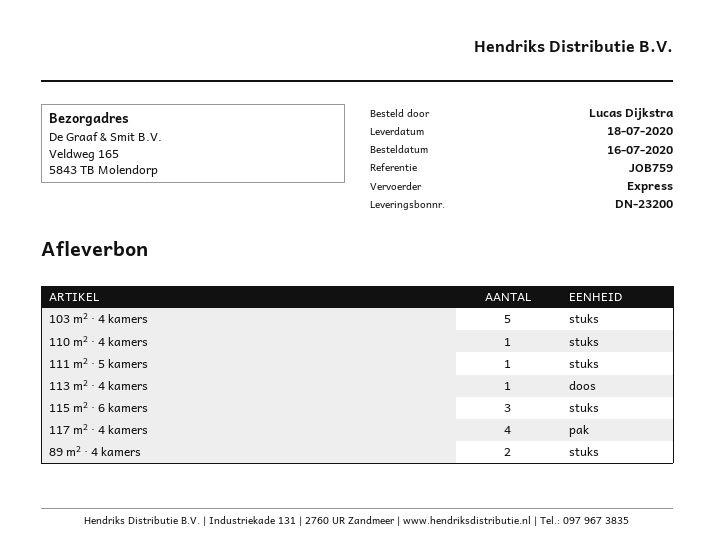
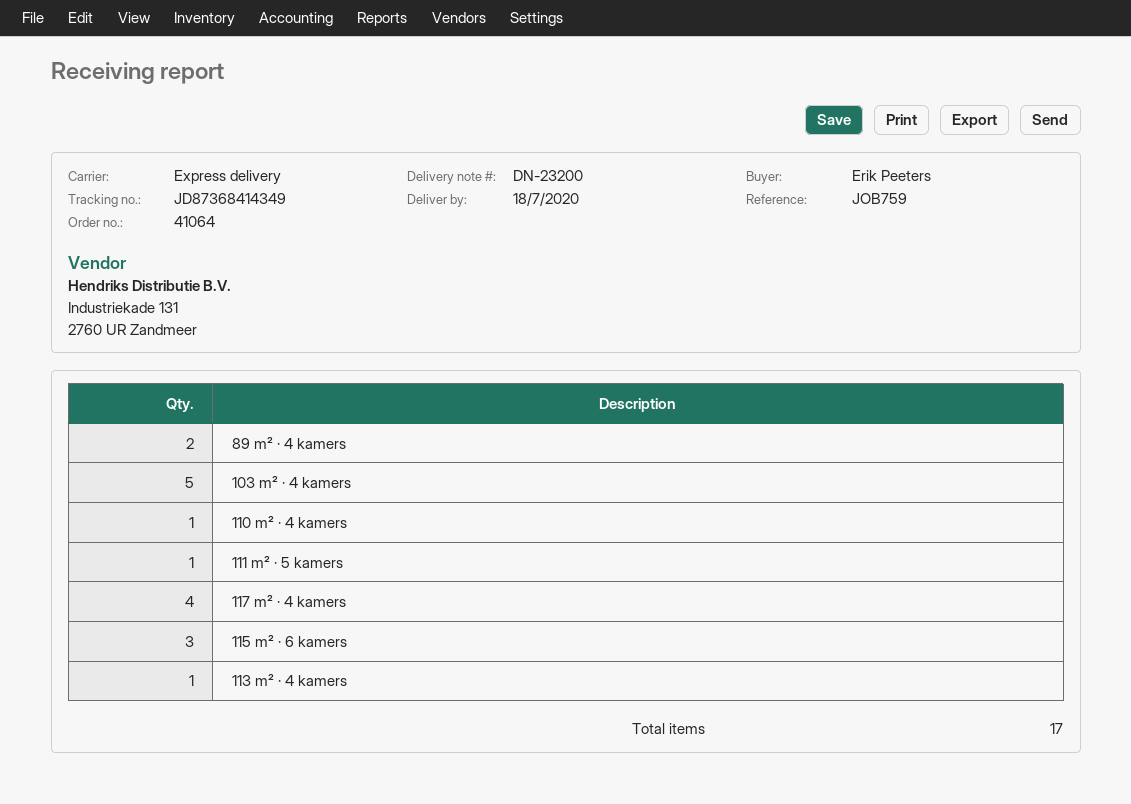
ordered by: Lucas Dijkstra -> Erik Peeters

